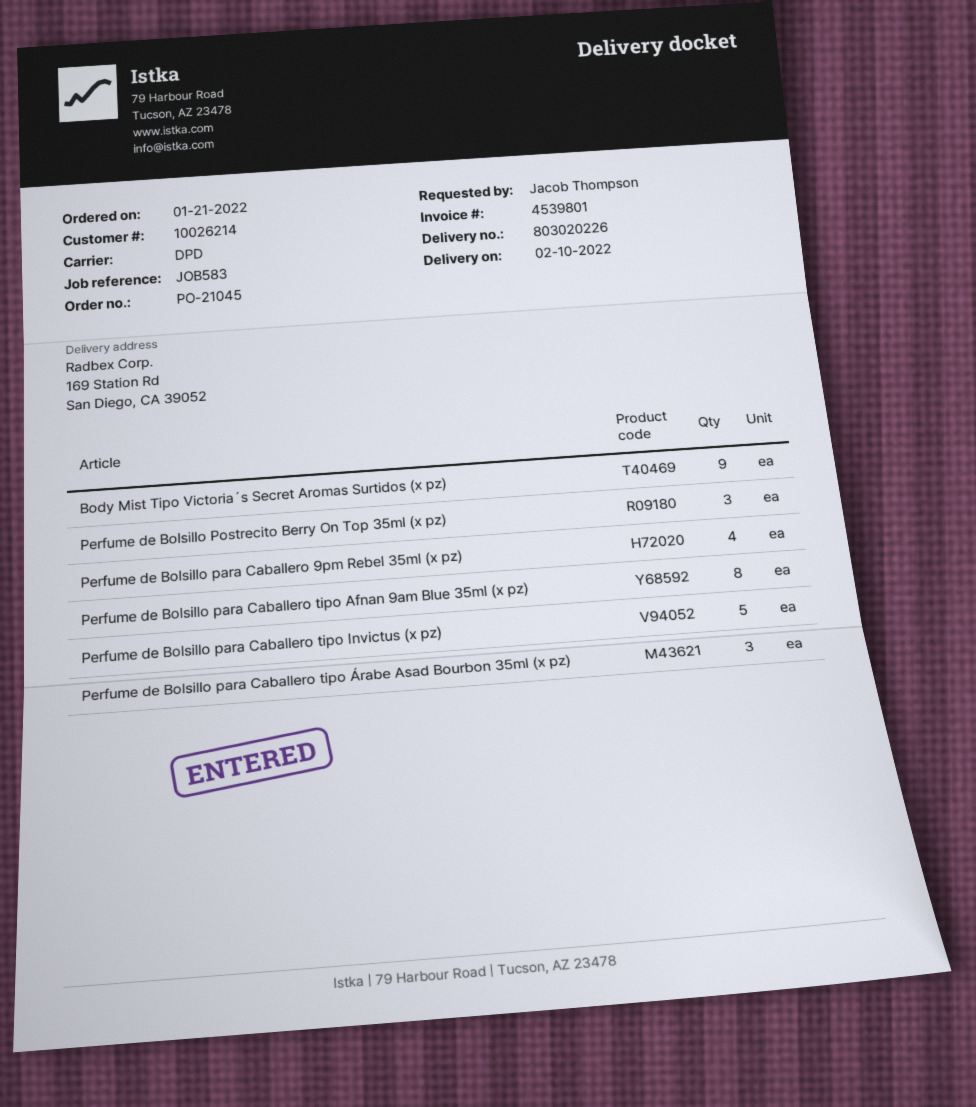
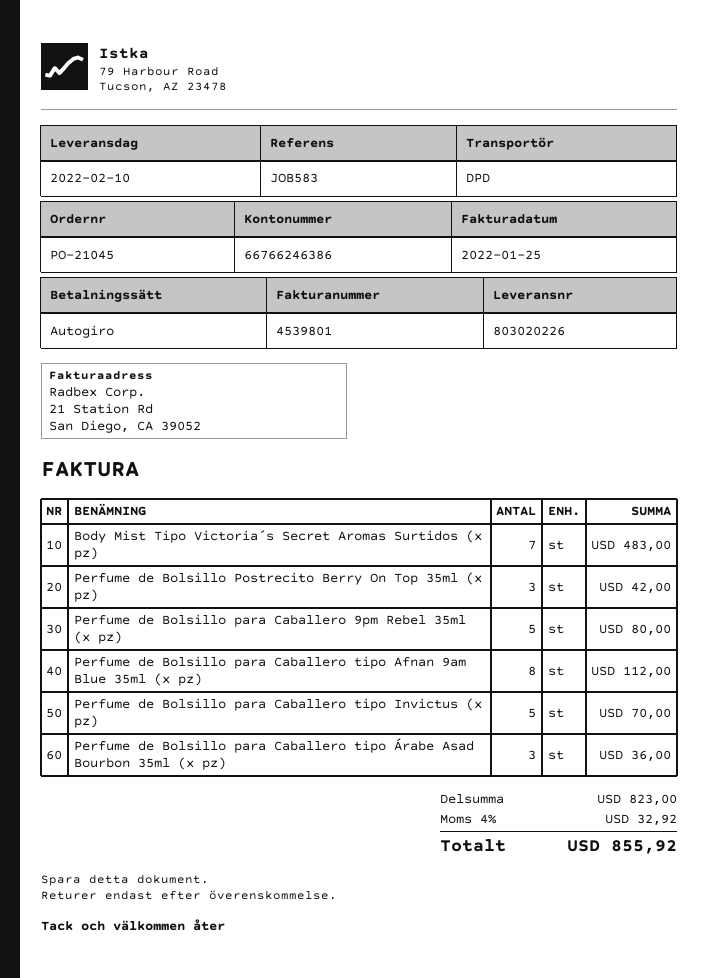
Body Mist Tipo Victoria´s Secret Aromas Surtidos (x pz): 9 -> 7
Perfume de Bolsillo para Caballero 9pm Rebel 35ml (x pz): 4 -> 5

